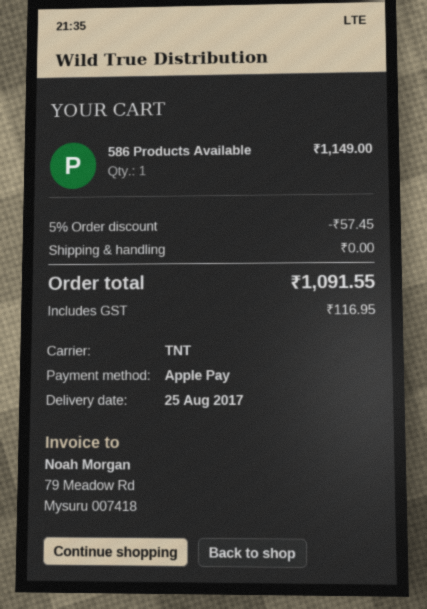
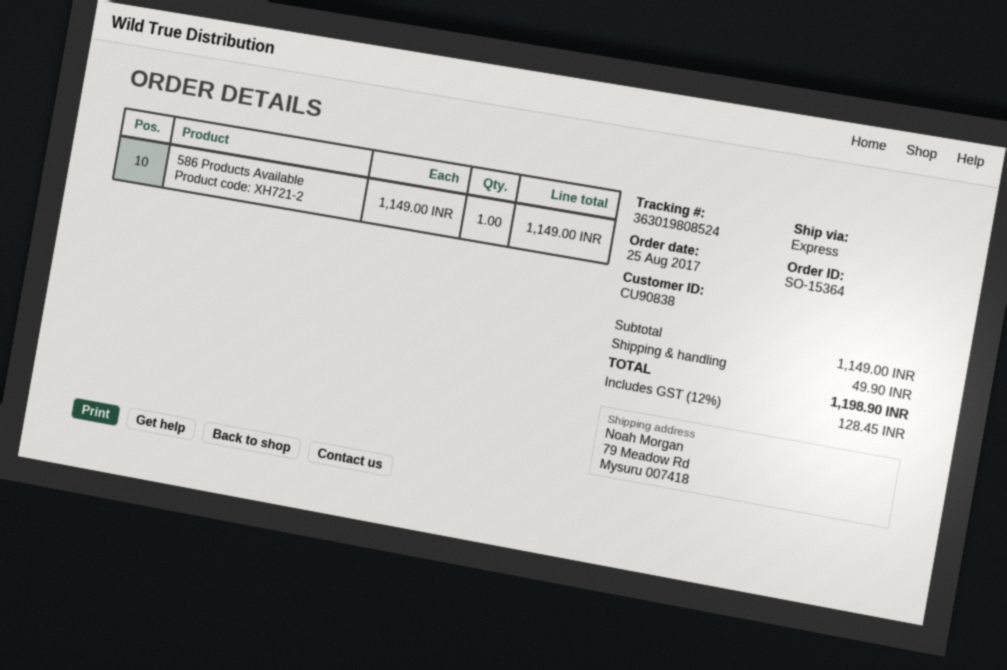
shipping method: TNT -> express
discount: 5% = 57.45 -> none
shipping: 0.00 -> 49.90
tax: 116.95 -> 128.45
total: 1091.55 -> 1198.90

